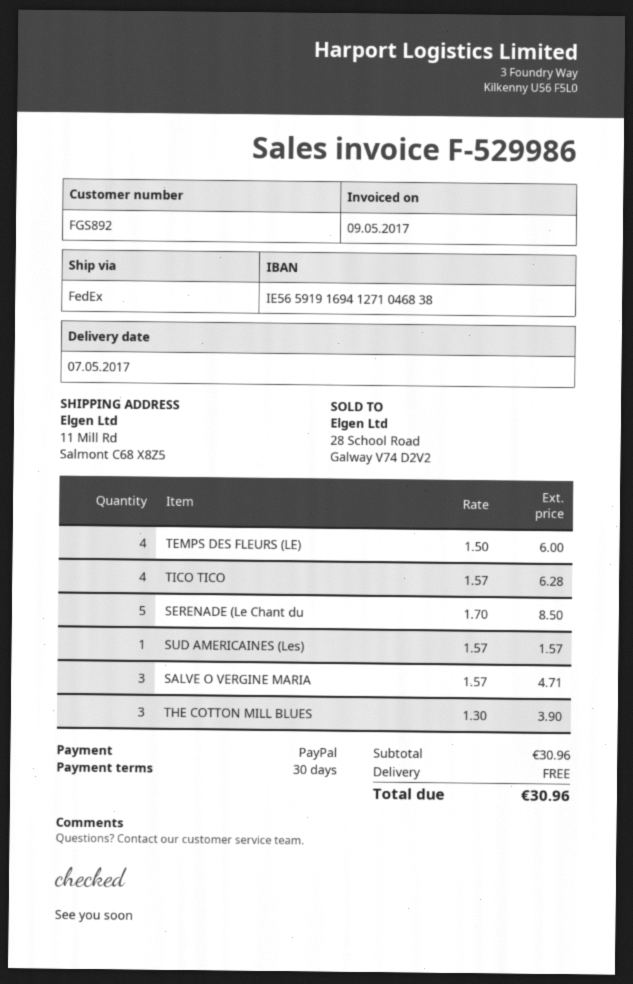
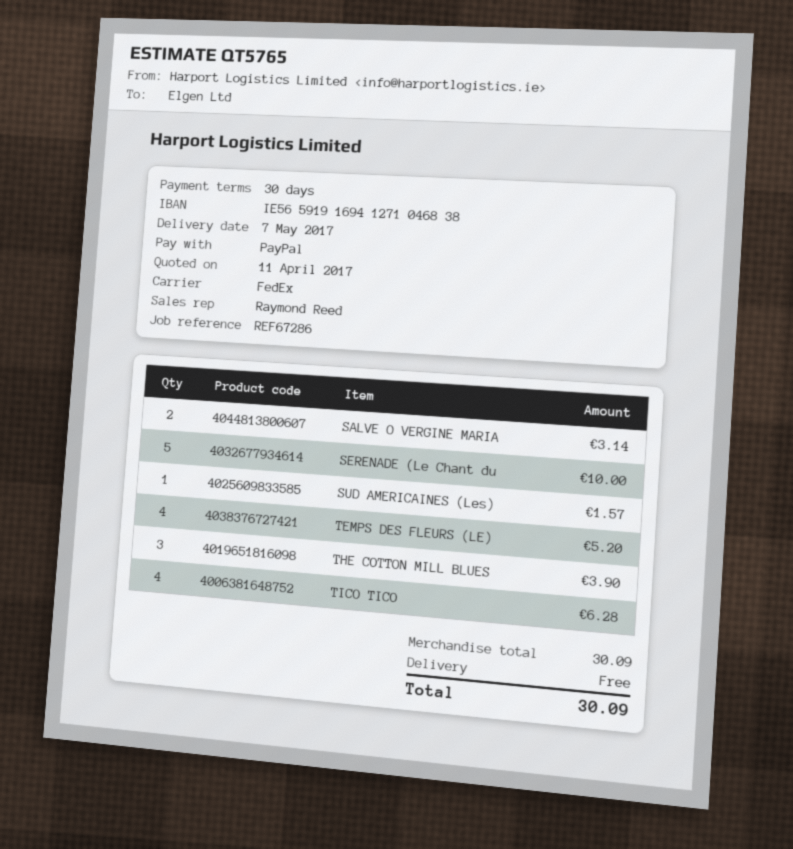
TEMPS DES FLEURS (LE): 4 for 6.00 -> 4 for 5.20
SERENADE (Le Chant du: 5 for 8.50 -> 5 for 10.00
SALVE O VERGINE MARIA: 3 for 4.71 -> 2 for 3.14
subtotal: 30.96 -> 30.09
total: 30.96 -> 30.09

